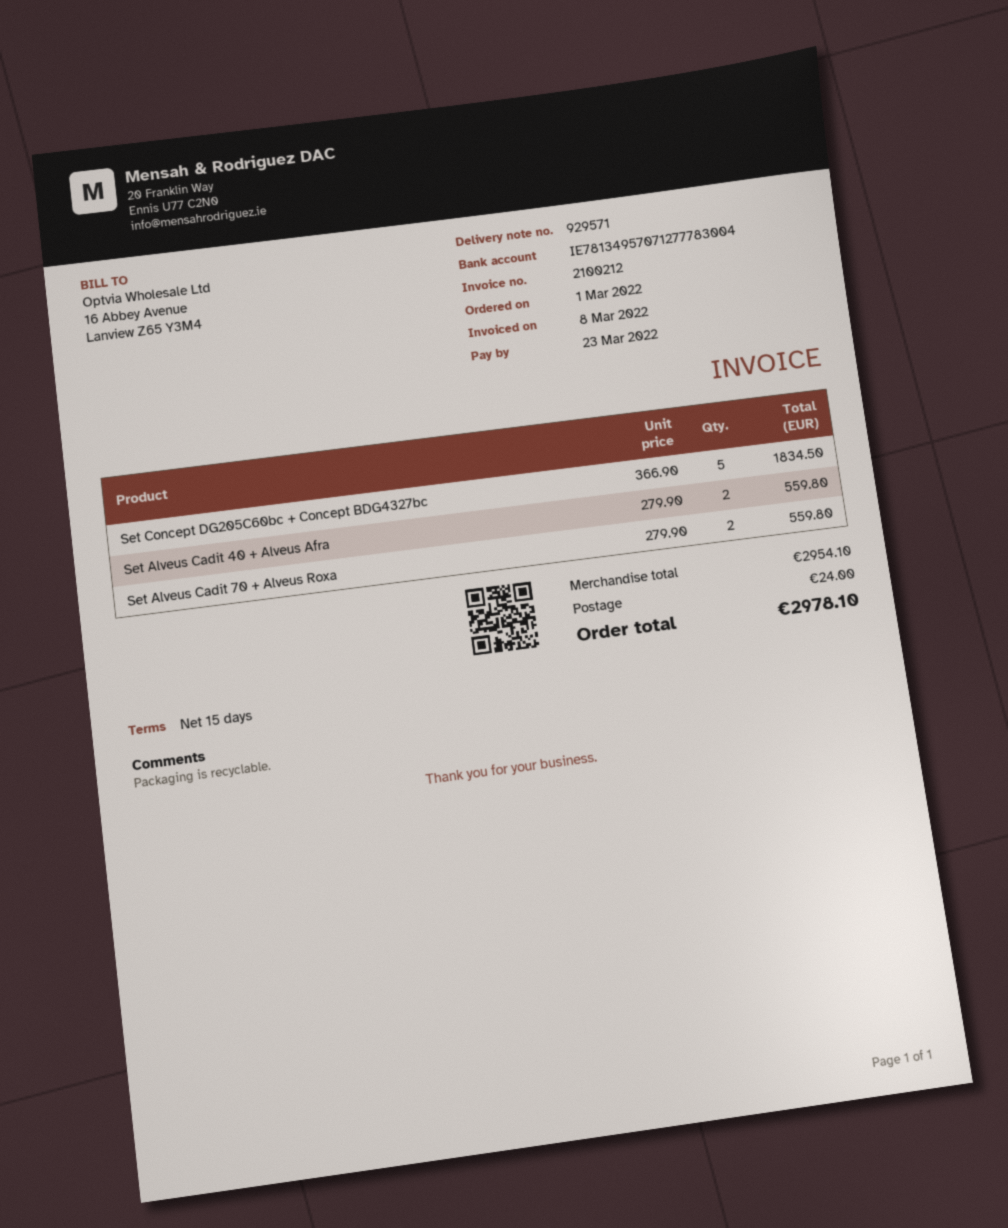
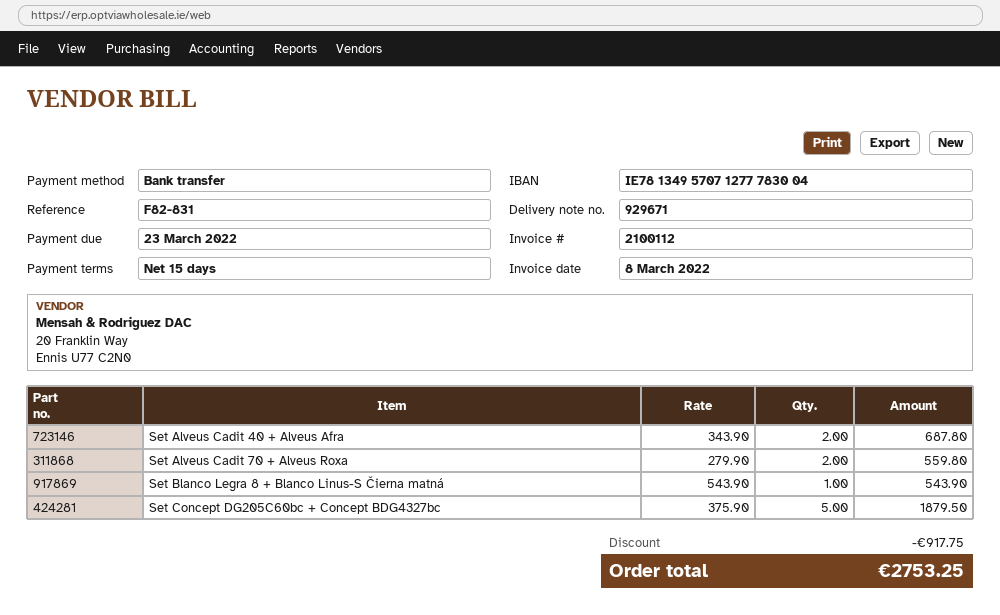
delivery note number: 929571 -> 929671
invoice number: 2100212 -> 2100112
Set Concept DG205C60bc + Concept BDG4327bc: 5 x 366.90 = 1834.50 -> 5 x 375.90 = 1879.50
Set Alveus Cadit 40 + Alveus Afra: 2 x 279.90 = 559.80 -> 2 x 343.90 = 687.80
Set Blanco Legra 8 + Blanco Linus-S Čierna matná: none -> 1 x 543.90 = 543.90
discount: none -> 917.75
shipping: 24.00 -> none
total: 2978.10 -> 2753.25

